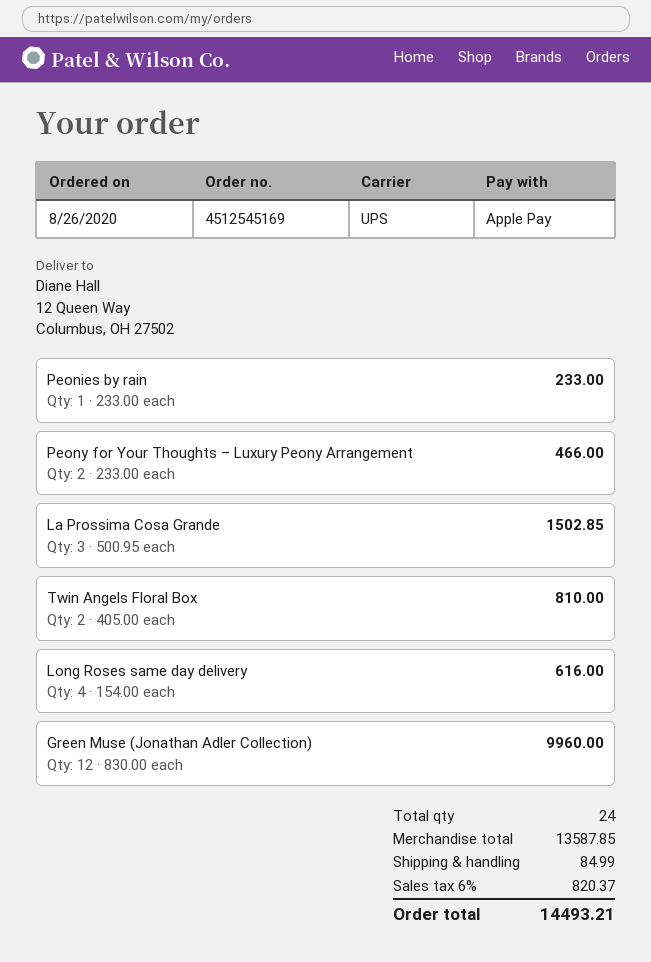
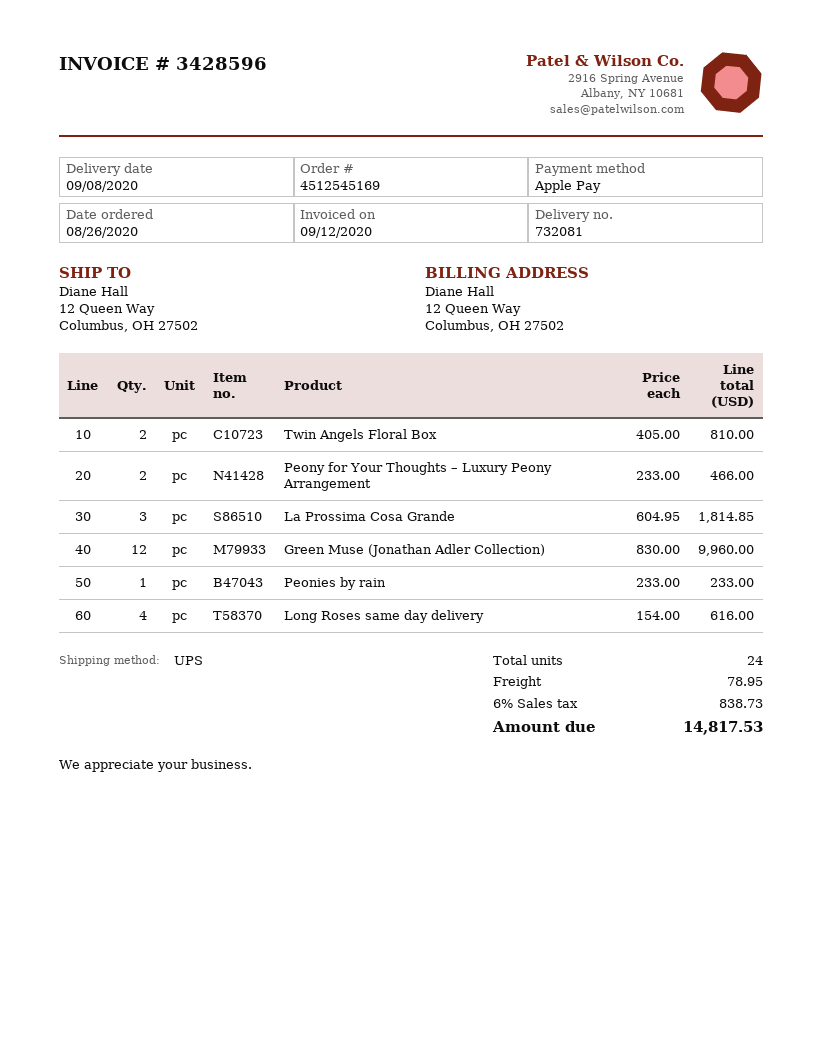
La Prossima Cosa Grande: 3 x 500.95 = 1502.85 -> 3 x 604.95 = 1814.85
shipping: 84.99 -> 78.95
tax: 6% = 820.37 -> 6% = 838.73
total: 14493.21 -> 14817.53

